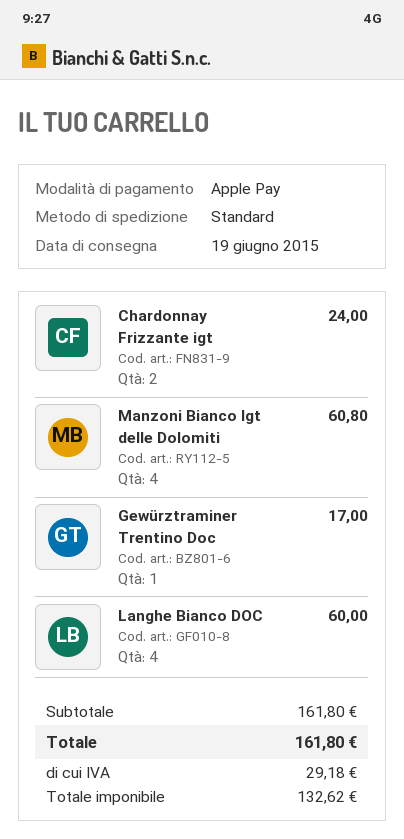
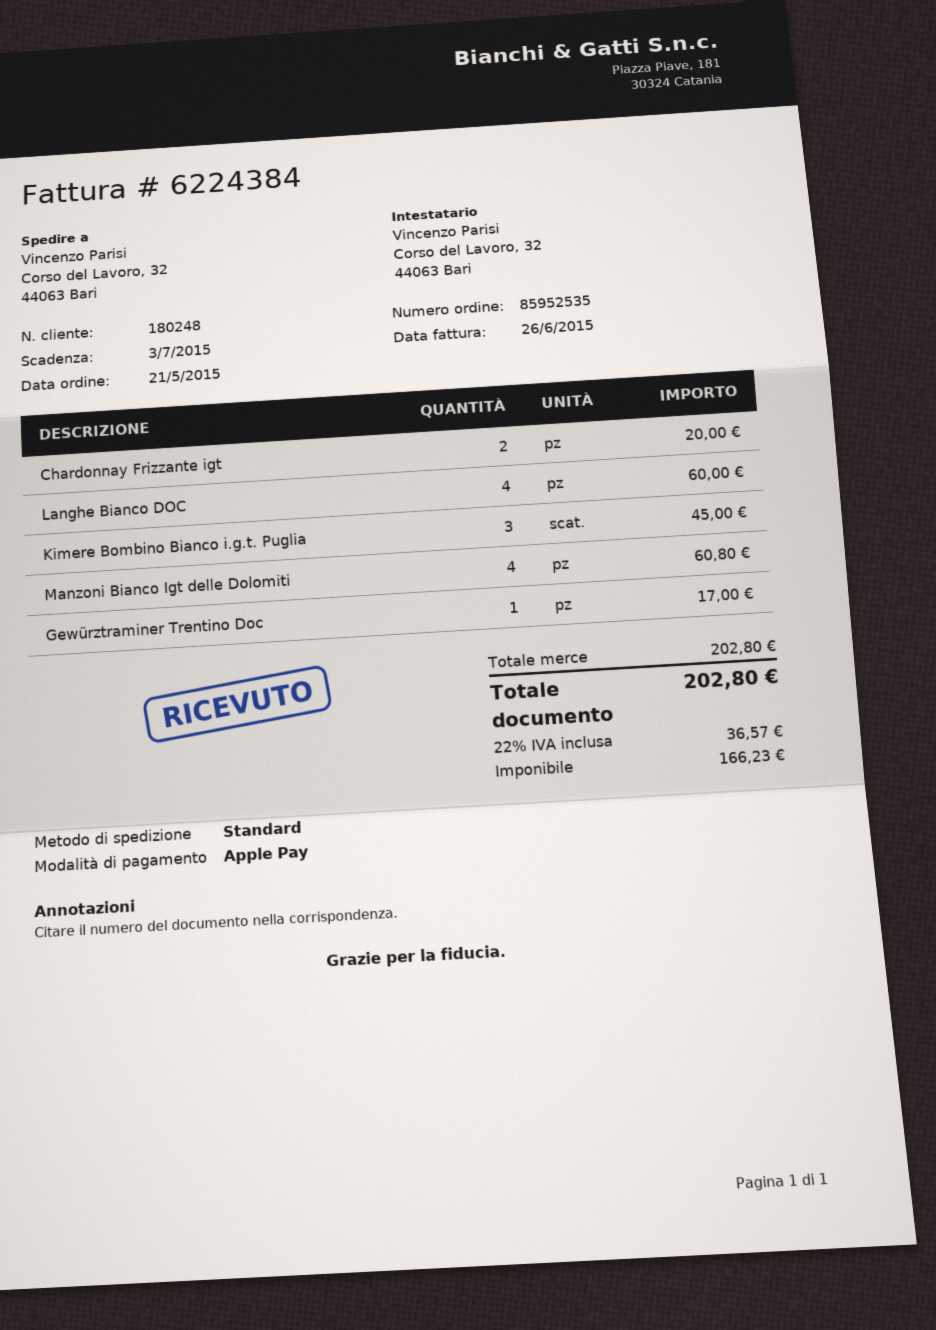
Chardonnay Frizzante igt: 2 for 24.00 -> 2 for 20.00
Kimere Bombino Bianco i.g.t. Puglia: none -> 3 for 45.00
subtotal: 161.80 -> 202.80
net: 132.62 -> 166.23
tax: 29.18 -> 36.57
total: 161.80 -> 202.80

